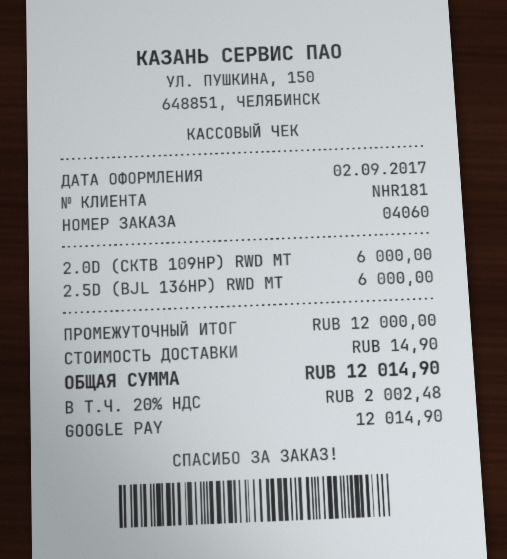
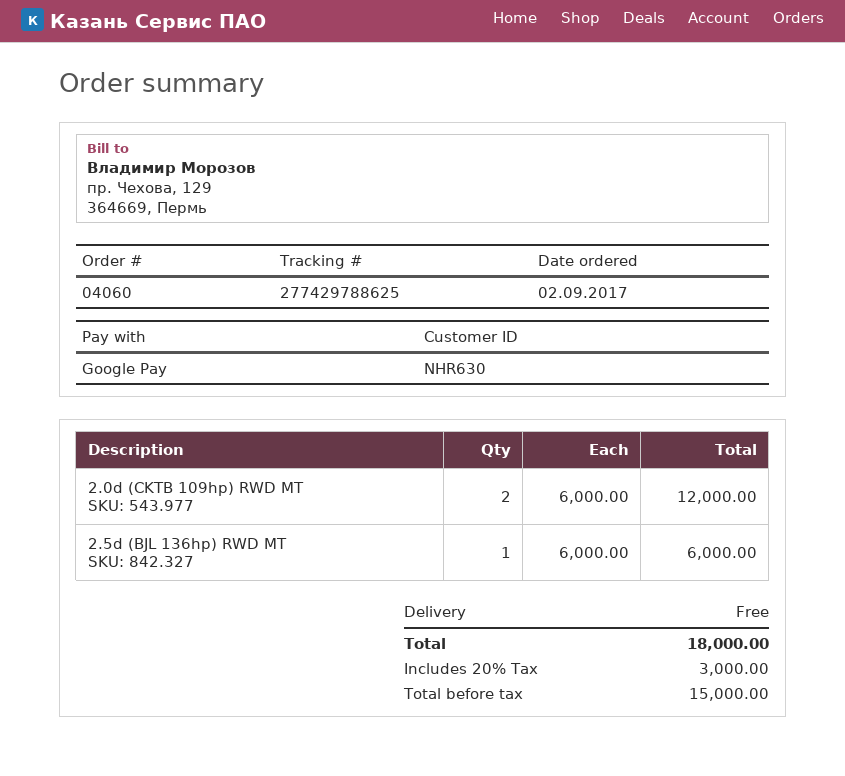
customer number: NHR181 -> NHR630
2.0D (CKTB 109HP) RWD MT: 1 for 6000.00 -> 2 for 12000.00
shipping: 14.90 -> 0.00
tax: 20% = 2002.48 -> 20% = 3000.00
total: 12014.90 -> 18000.00

